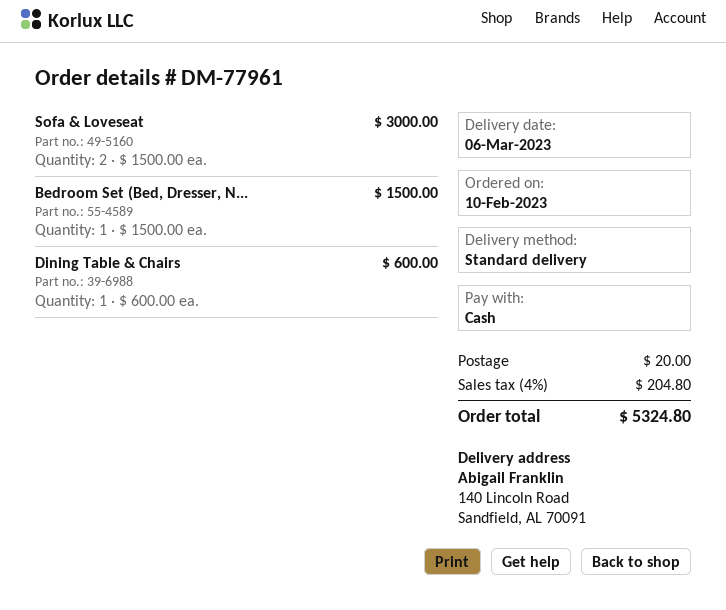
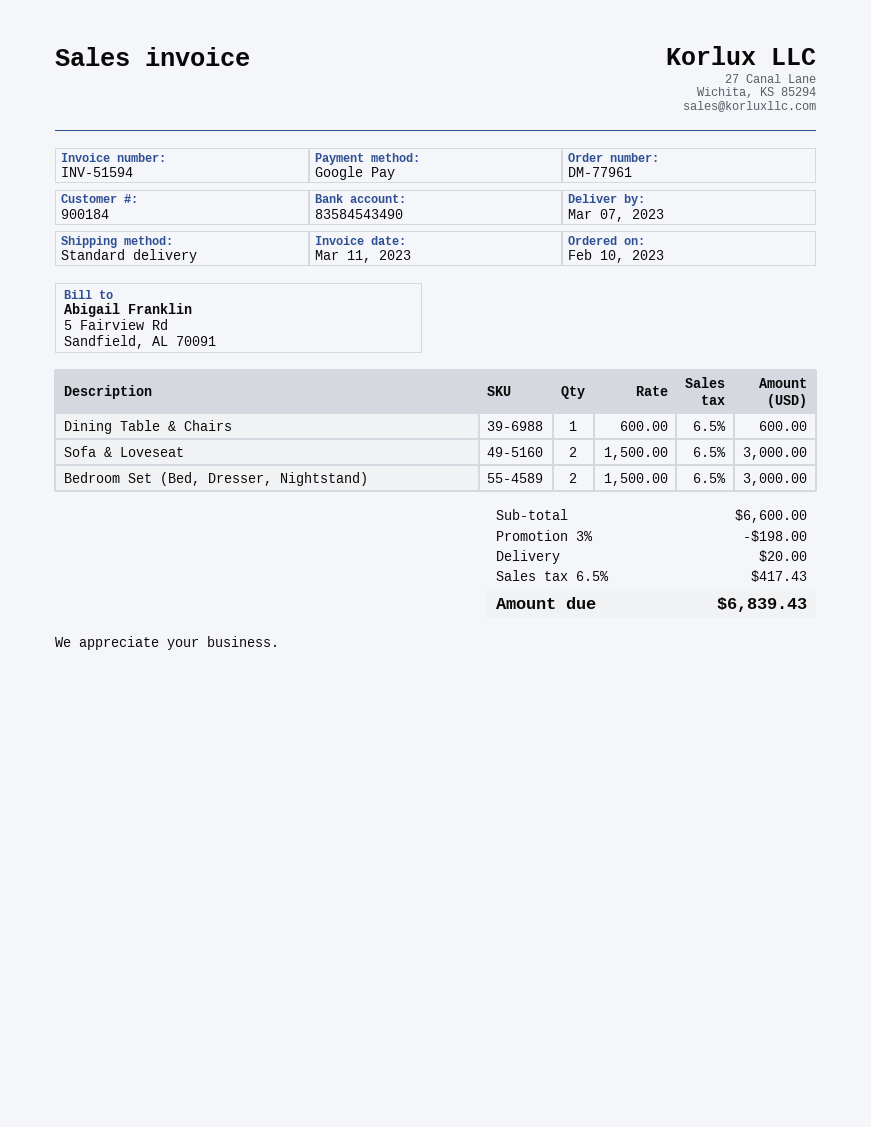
delivery date: 2023-03-06 -> 2023-03-07
payment method: cash -> Google Pay
Bedroom Set (Bed, Dresser, N...: 1 x 1500.00 = 1500.00 -> 2 x 1500.00 = 3000.00
discount: none -> 3% = 198.00
tax: 4% = 204.80 -> 6.5% = 417.43
total: 5324.80 -> 6839.43

